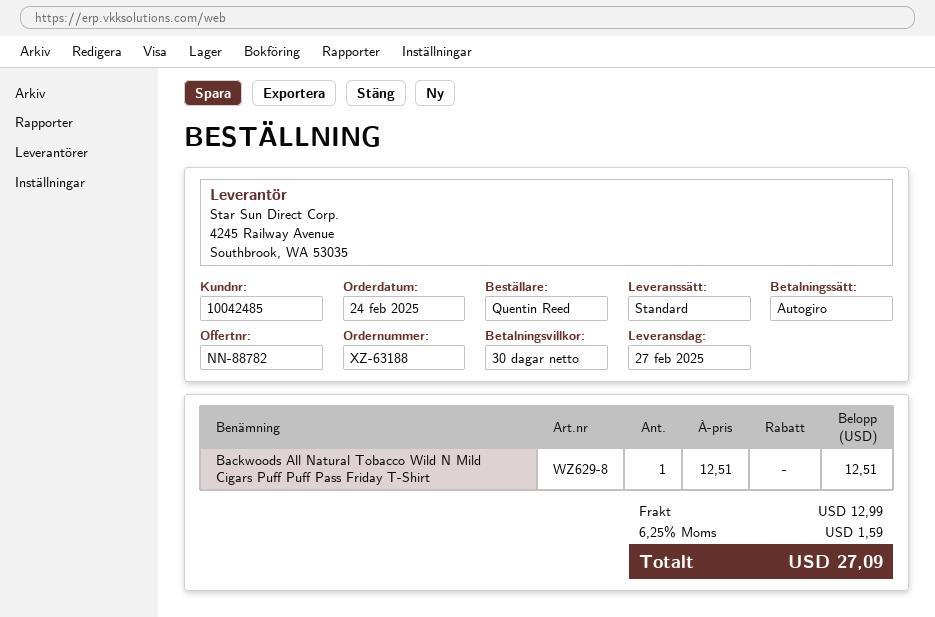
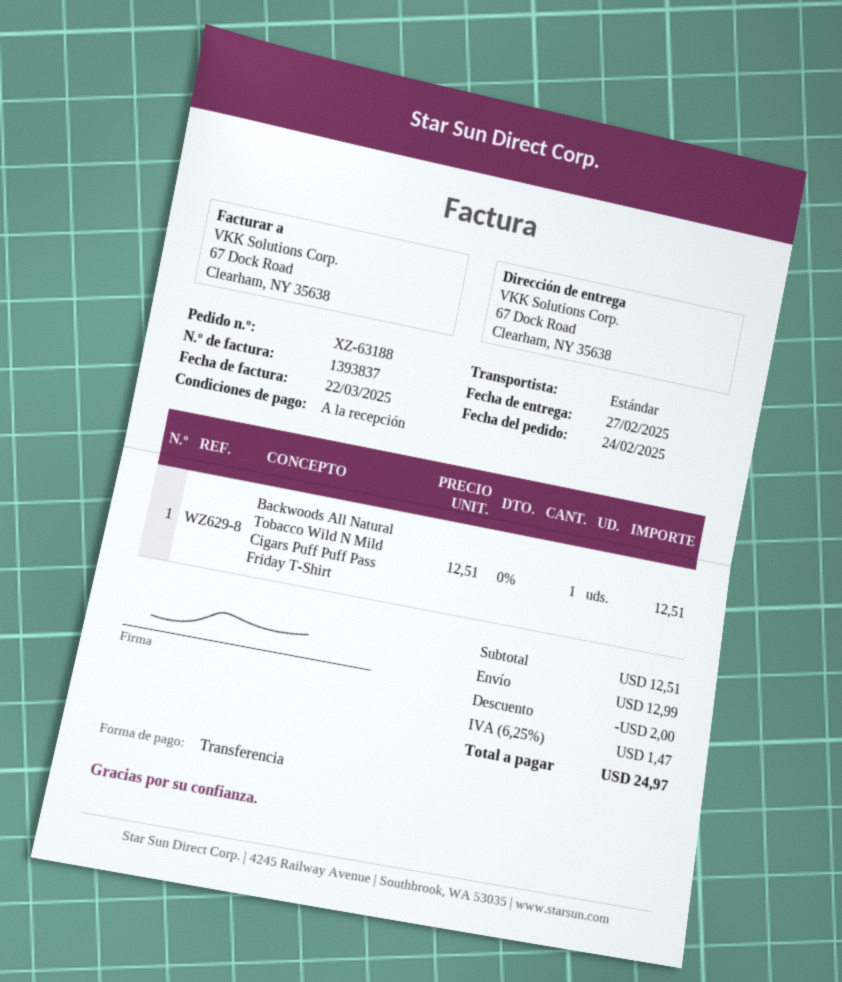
payment terms: 30 days -> on receipt
payment method: direct debit -> bank transfer
discount: none -> 2.00
tax: 6.25% = 1.59 -> 6.25% = 1.47
total: 27.09 -> 24.97

